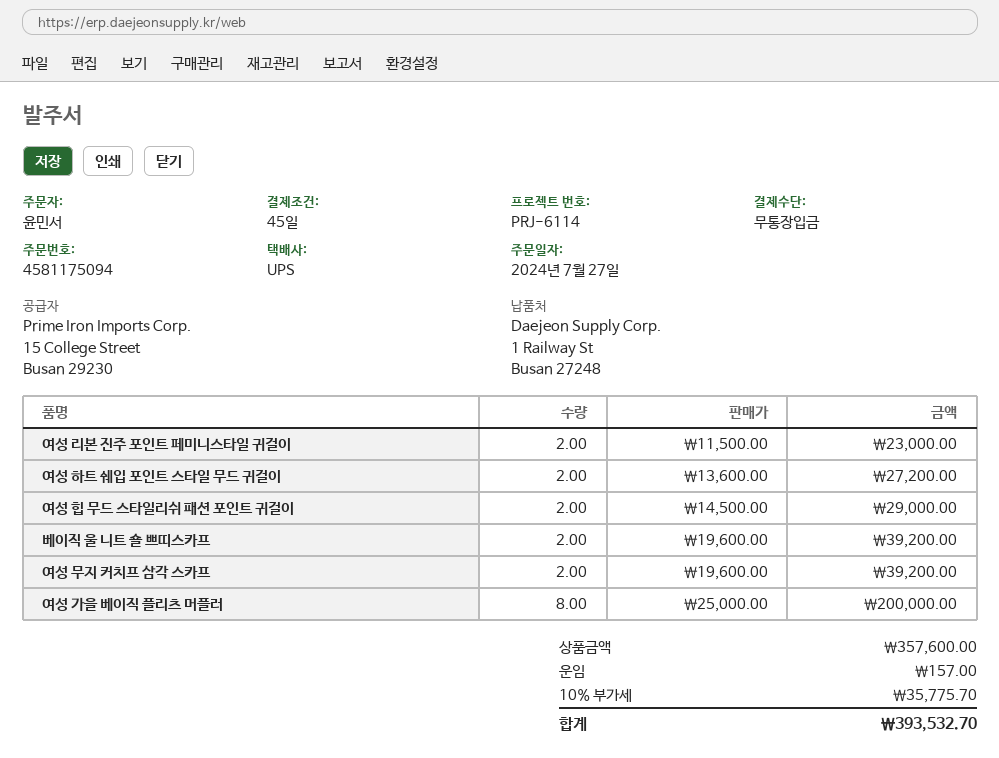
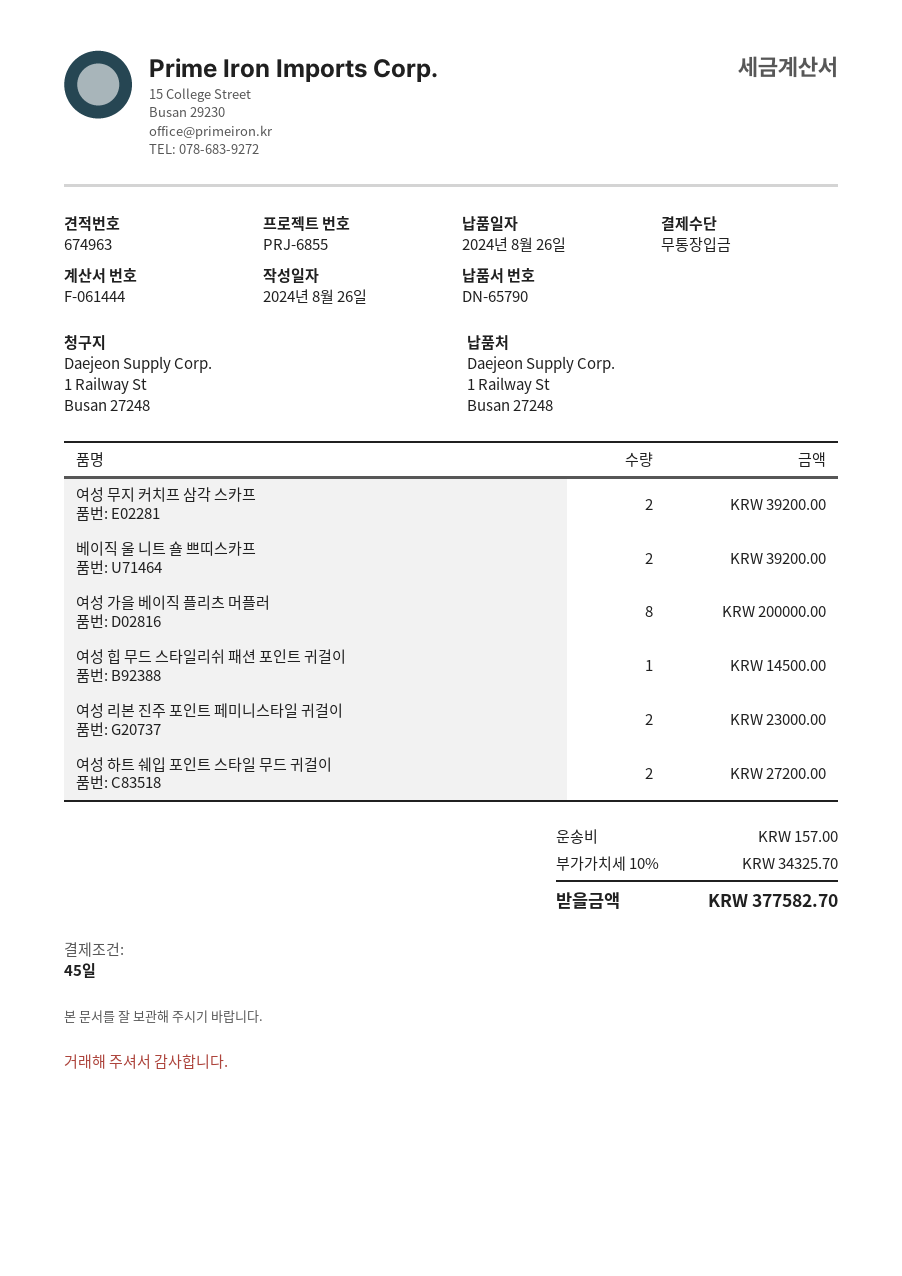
reference: PRJ-6114 -> PRJ-6855
여성 힙 무드 스타일리쉬 패션 포인트 귀걸이: 2 for 29000.00 -> 1 for 14500.00
tax: 10% = 35775.70 -> 10% = 34325.70
total: 393532.70 -> 377582.70

